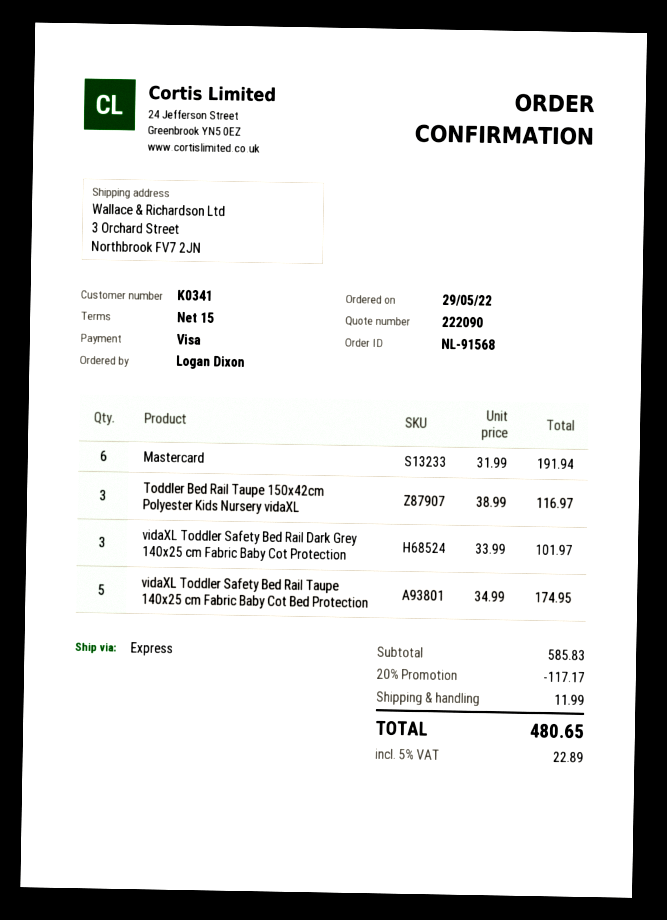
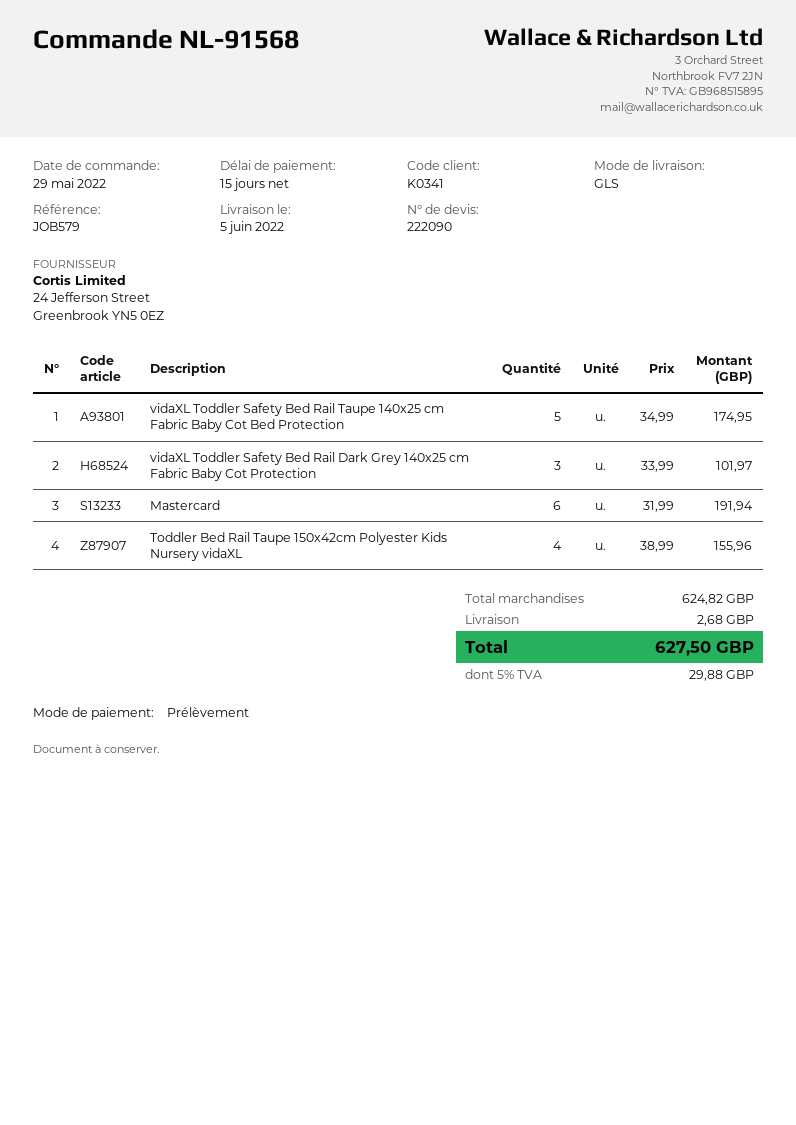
payment method: Visa -> direct debit
shipping method: express -> GLS
Toddler Bed Rail Taupe 150x42cm Polyester Kids Nursery vidaXL: 3 x 38.99 = 116.97 -> 4 x 38.99 = 155.96
subtotal: 585.83 -> 624.82
discount: 20% = 117.17 -> none
shipping: 11.99 -> 2.68
tax: 5% = 22.89 -> 5% = 29.88
total: 480.65 -> 627.50

